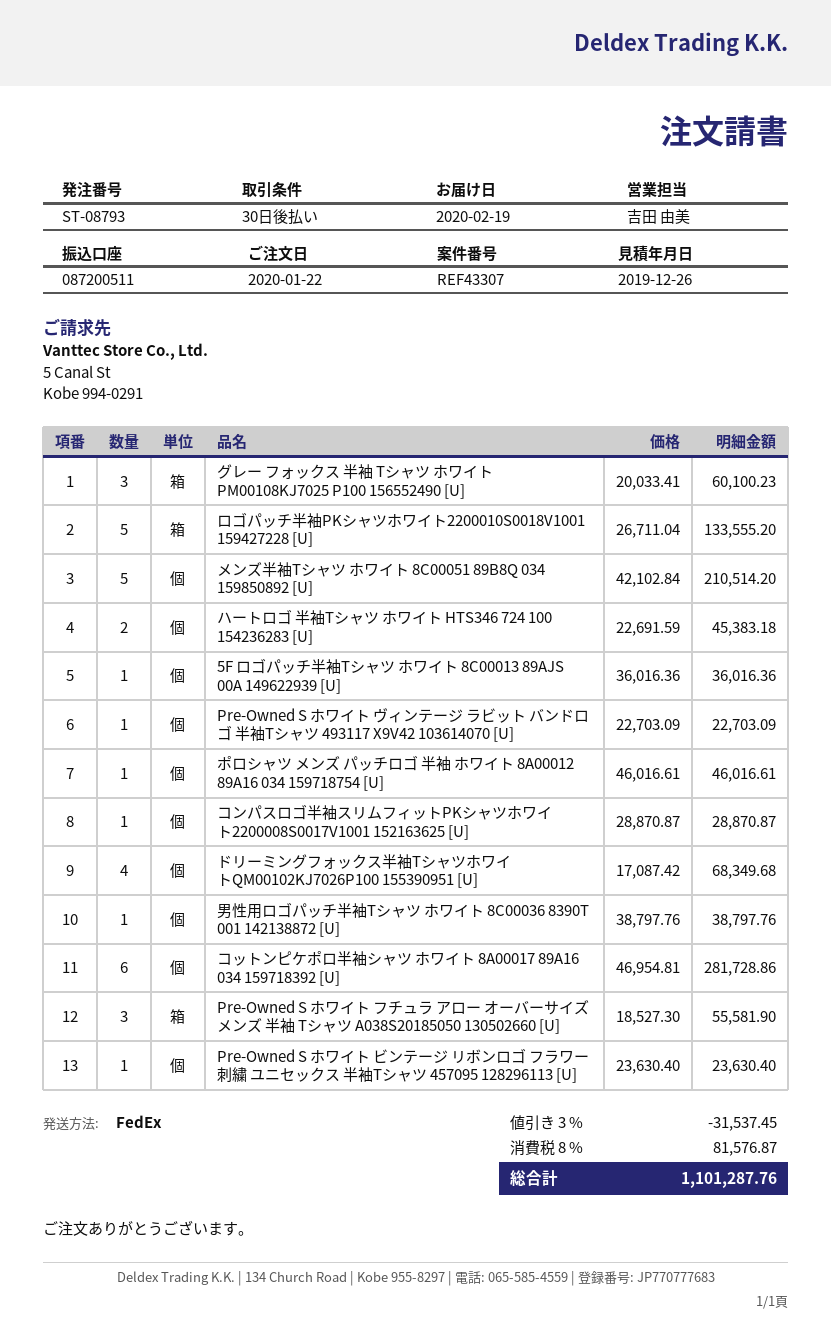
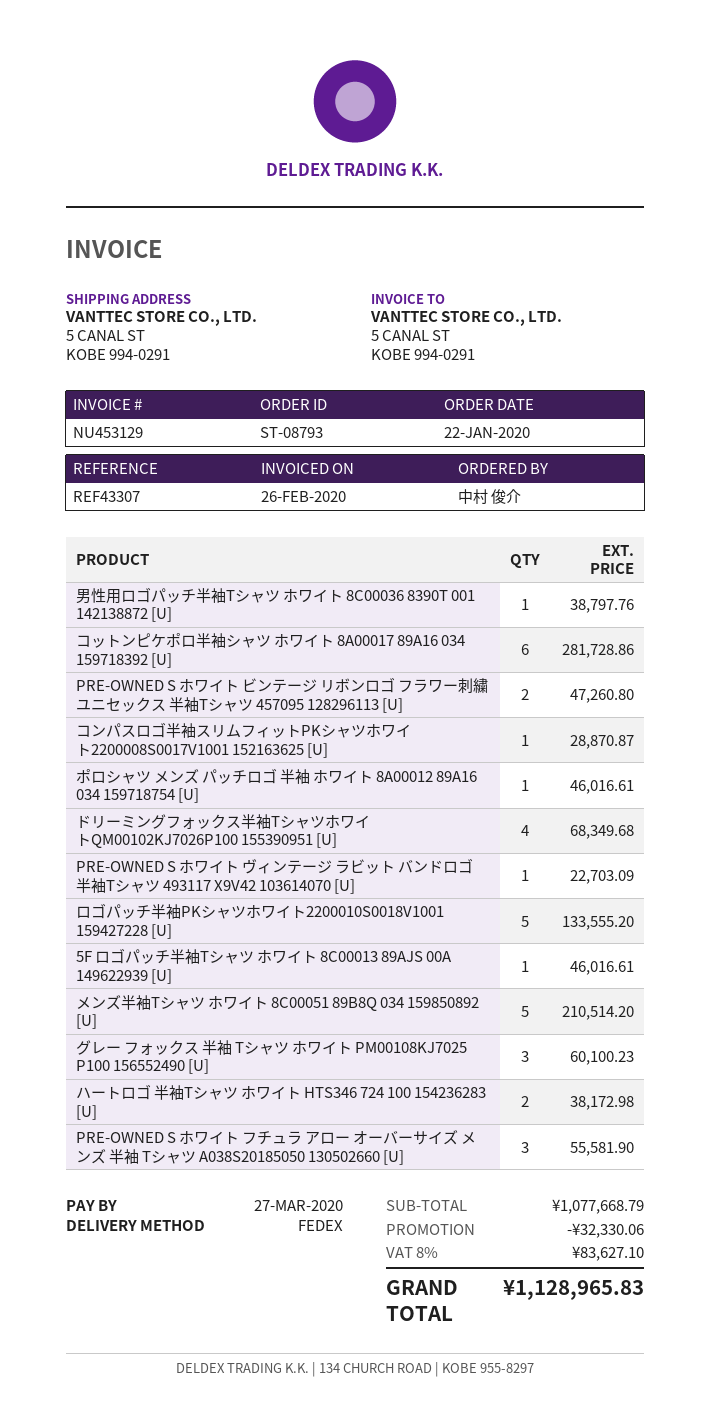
ハートロゴ 半袖Tシャツ ホワイト HTS346 724 100 154236283 [U]: 2 for 45383.18 -> 2 for 38172.98
5F ロゴパッチ半袖Tシャツ ホワイト 8C00013 89AJS 00A 149622939 [U]: 1 for 36016.36 -> 1 for 46016.61
Pre-Owned S ホワイト ビンテージ リボンロゴ フラワー刺繍 ユニセックス 半袖Tシャツ 457095 128296113 [U]: 1 for 23630.40 -> 2 for 47260.80
discount: 31537.45 -> 32330.06
tax: 8% = 81576.87 -> 8% = 83627.10
total: 1101287.76 -> 1128965.83

